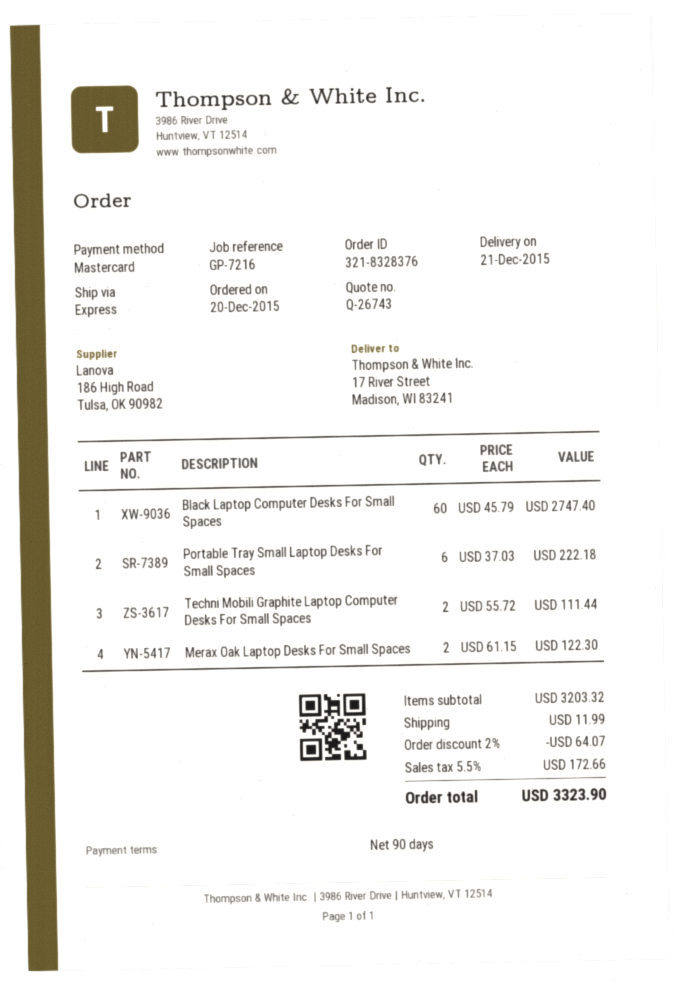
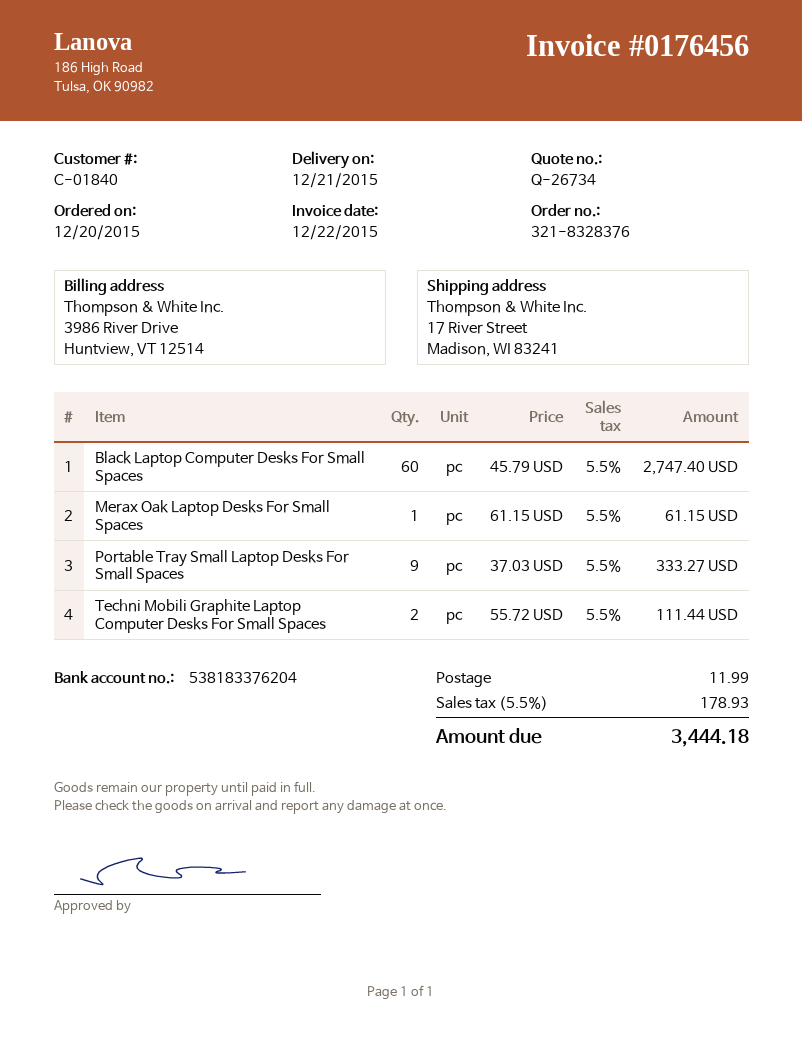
quote number: Q-26743 -> Q-26734
Portable Tray Small Laptop Desks For Small Spaces: 6 x 37.03 = 222.18 -> 9 x 37.03 = 333.27
Merax Oak Laptop Desks For Small Spaces: 2 x 61.15 = 122.30 -> 1 x 61.15 = 61.15
discount: 2% = 64.07 -> none
tax: 5.5% = 172.66 -> 5.5% = 178.93
total: 3323.90 -> 3444.18

